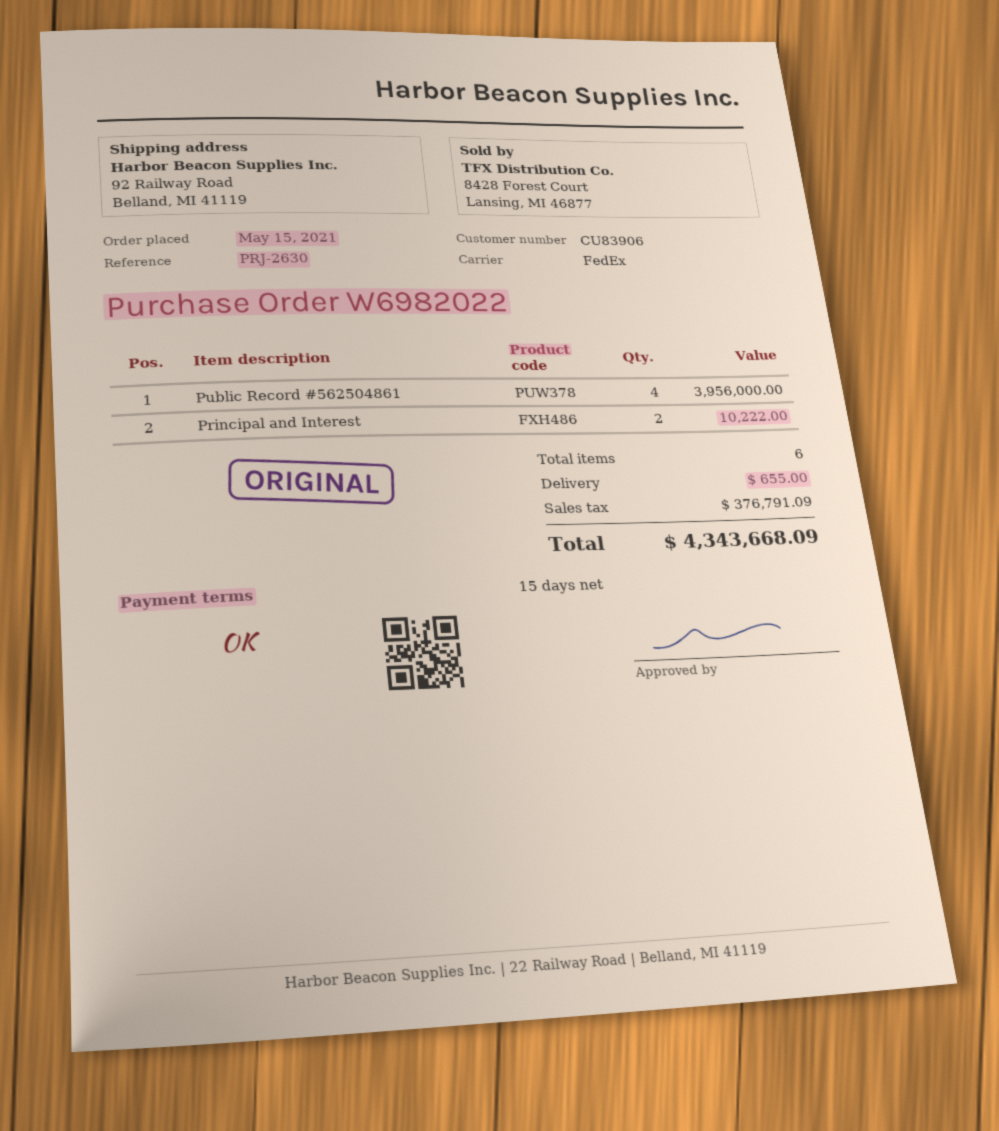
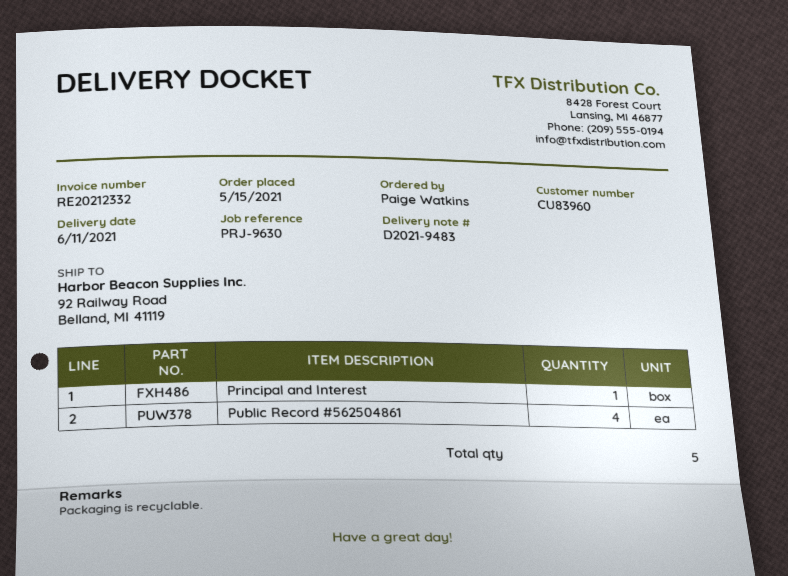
customer number: CU83906 -> CU83960
reference: PRJ-2630 -> PRJ-9630
Principal and Interest: 2 -> 1
total quantity: 6 -> 5

